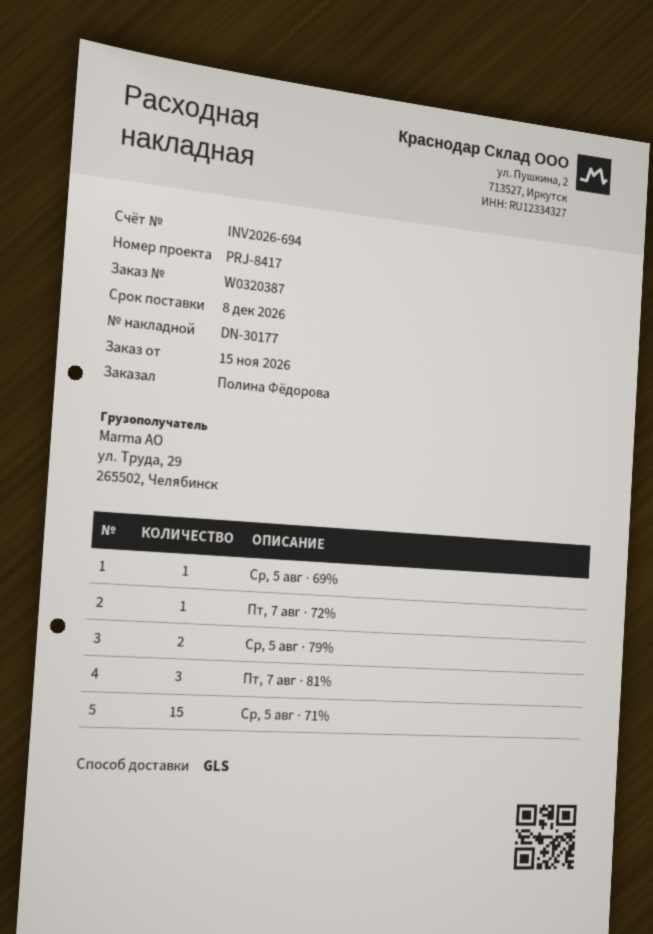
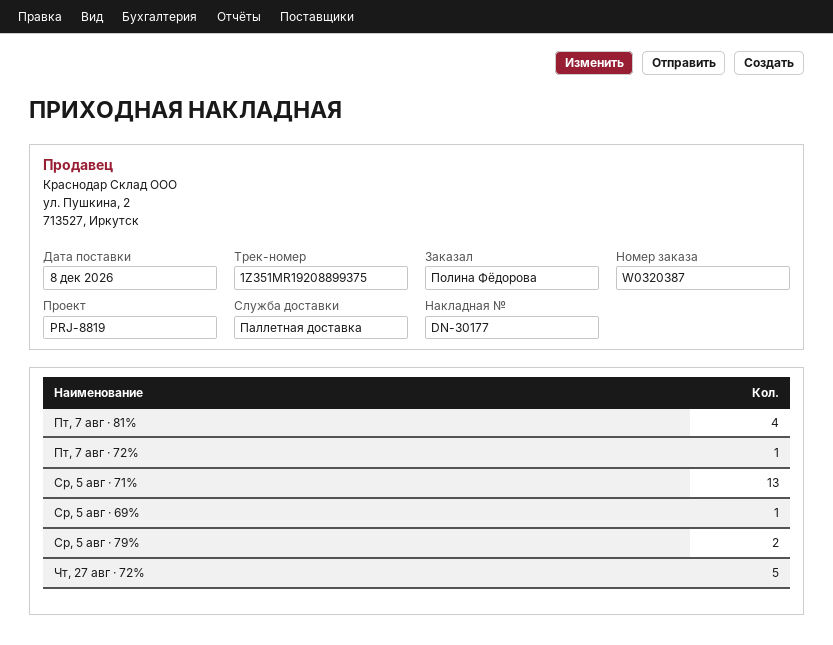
reference: PRJ-8417 -> PRJ-8819
shipping method: GLS -> pallet freight
Пт, 7 авг · 81%: 3 -> 4
Ср, 5 авг · 71%: 15 -> 13
Чт, 27 авг · 72%: none -> 5

